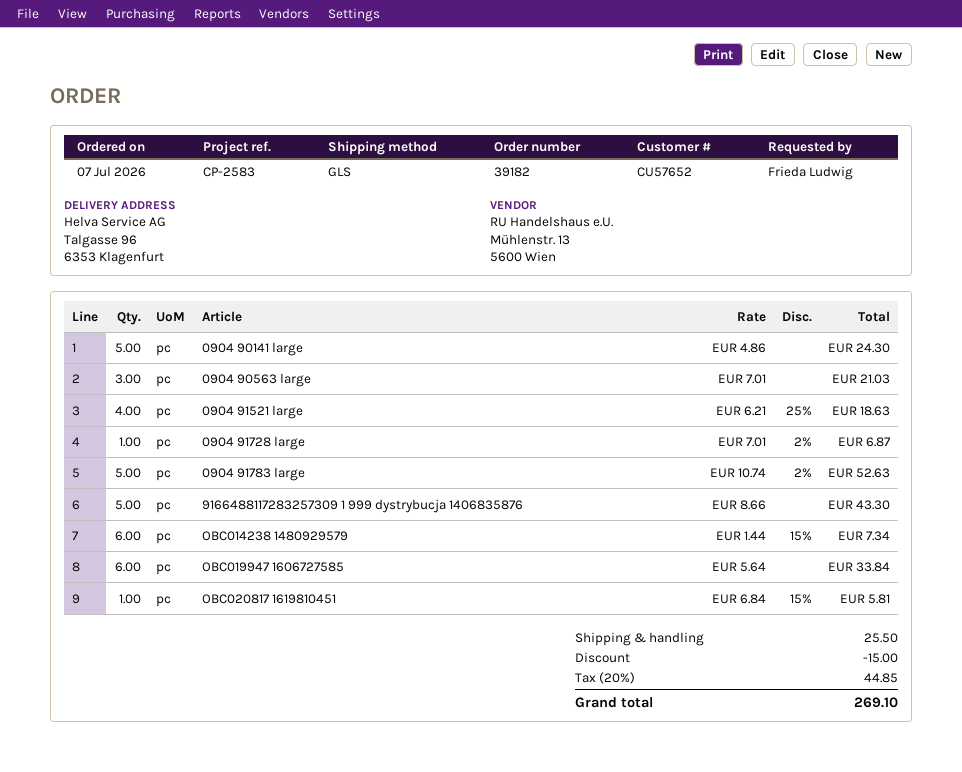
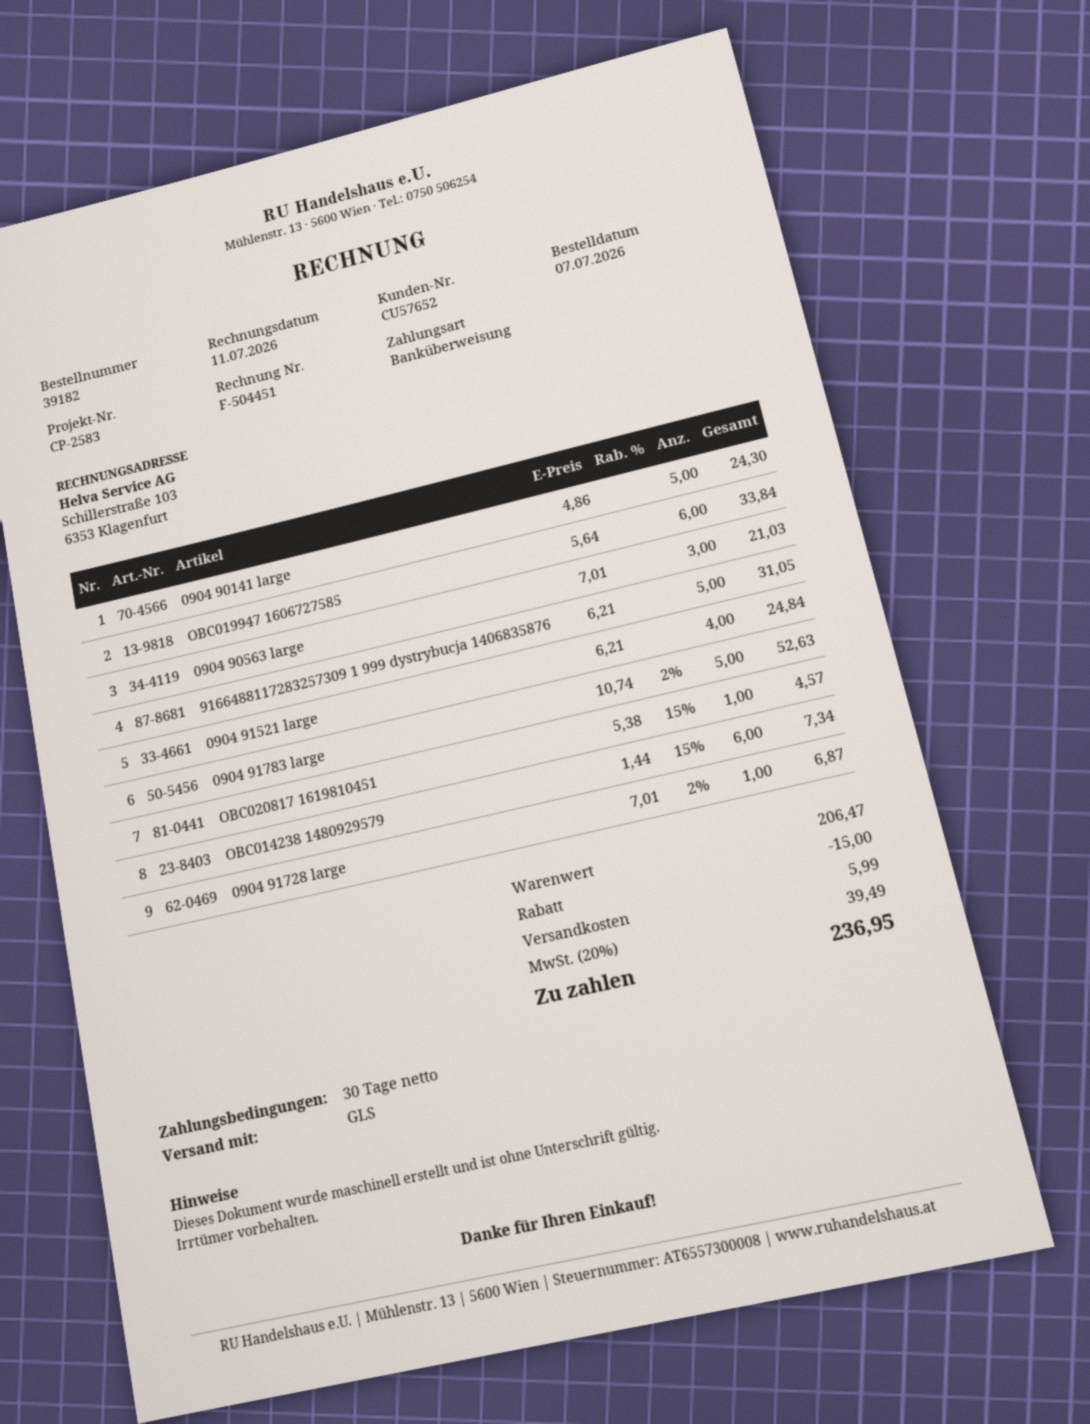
0904 91521 large: 4 x 6.21 - 25% = 18.63 -> 4 x 6.21 = 24.84
9166488117283257309 1 999 dystrybucja 1406835876: 5 x 8.66 = 43.30 -> 5 x 6.21 = 31.05
OBC020817 1619810451: 1 x 6.84 - 15% = 5.81 -> 1 x 5.38 - 15% = 4.57
shipping: 25.50 -> 5.99
tax: 20% = 44.85 -> 20% = 39.49
total: 269.10 -> 236.95

